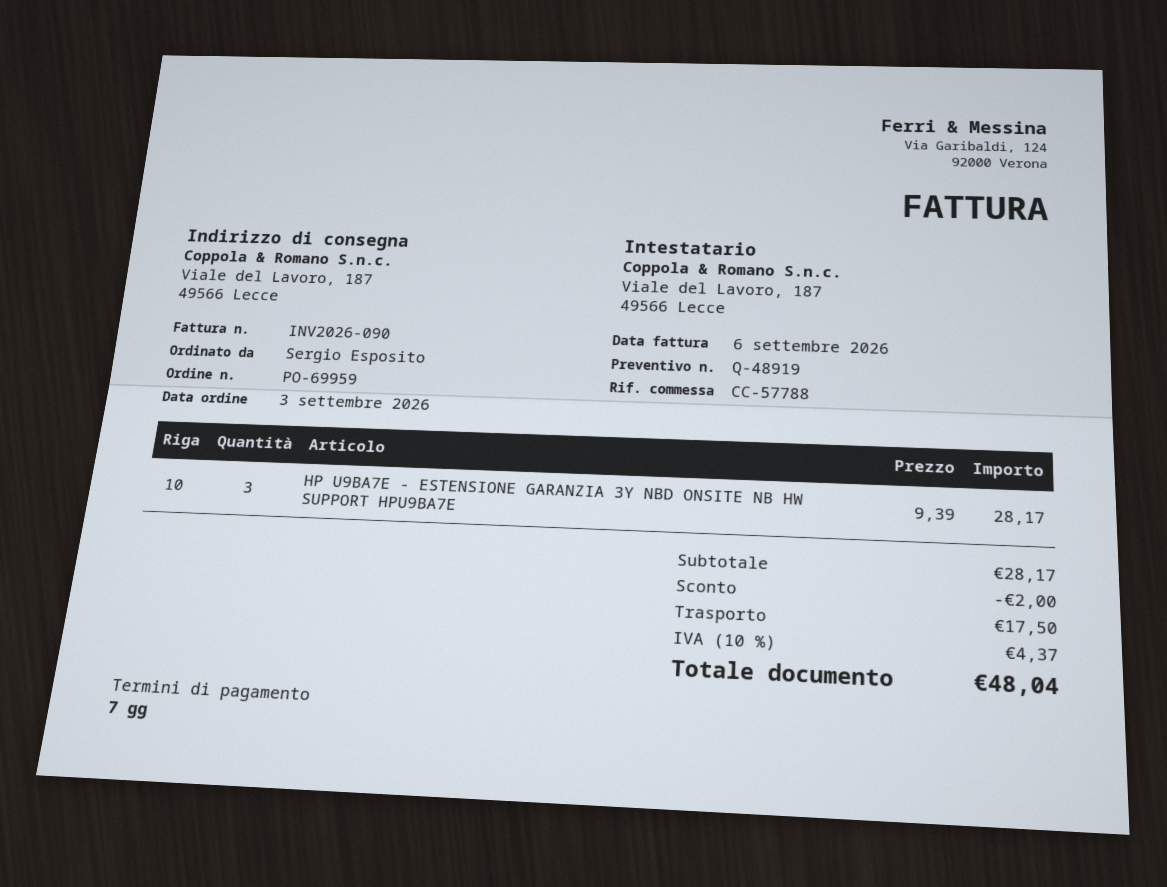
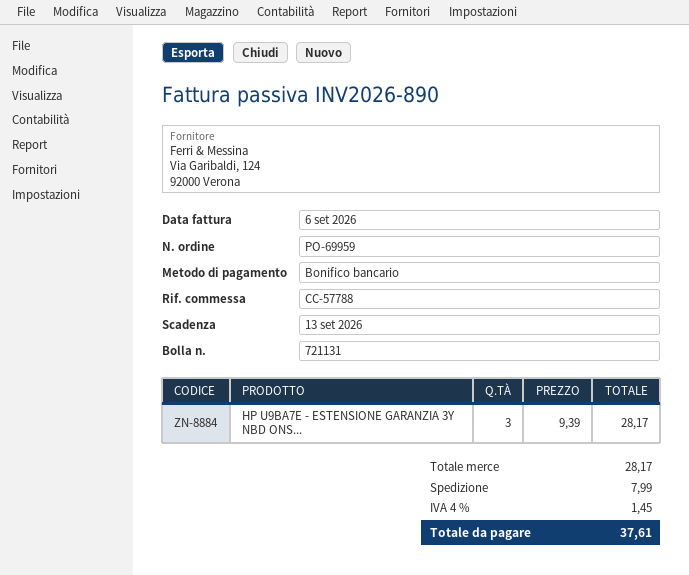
invoice number: INV2026-090 -> INV2026-890
discount: 2.00 -> none
shipping: 17.50 -> 7.99
tax: 10% = 4.37 -> 4% = 1.45
total: 48.04 -> 37.61

